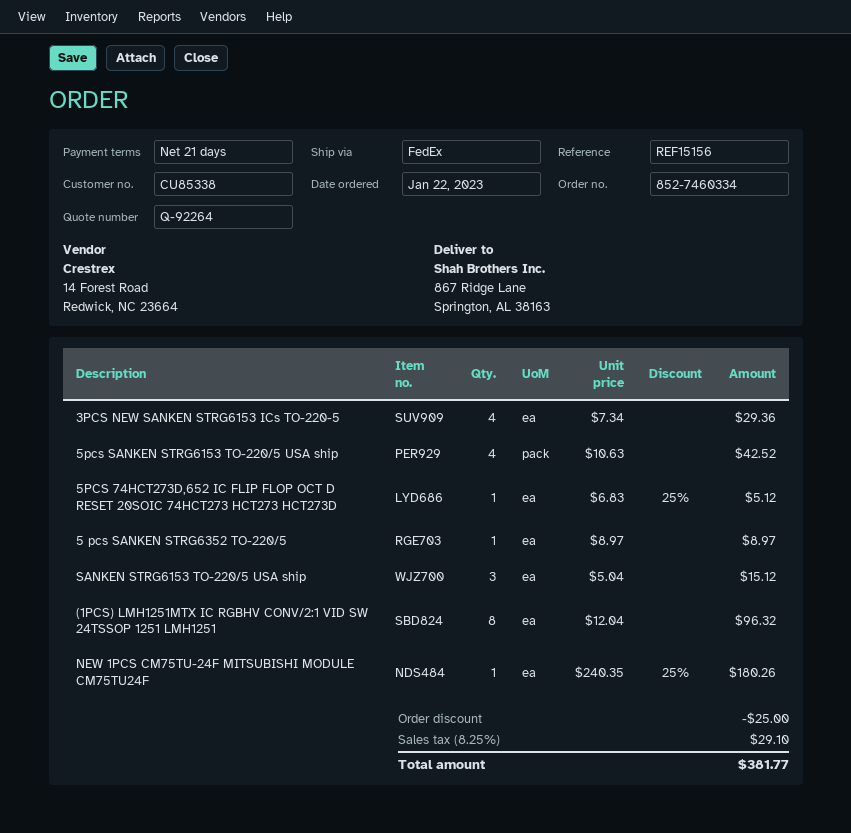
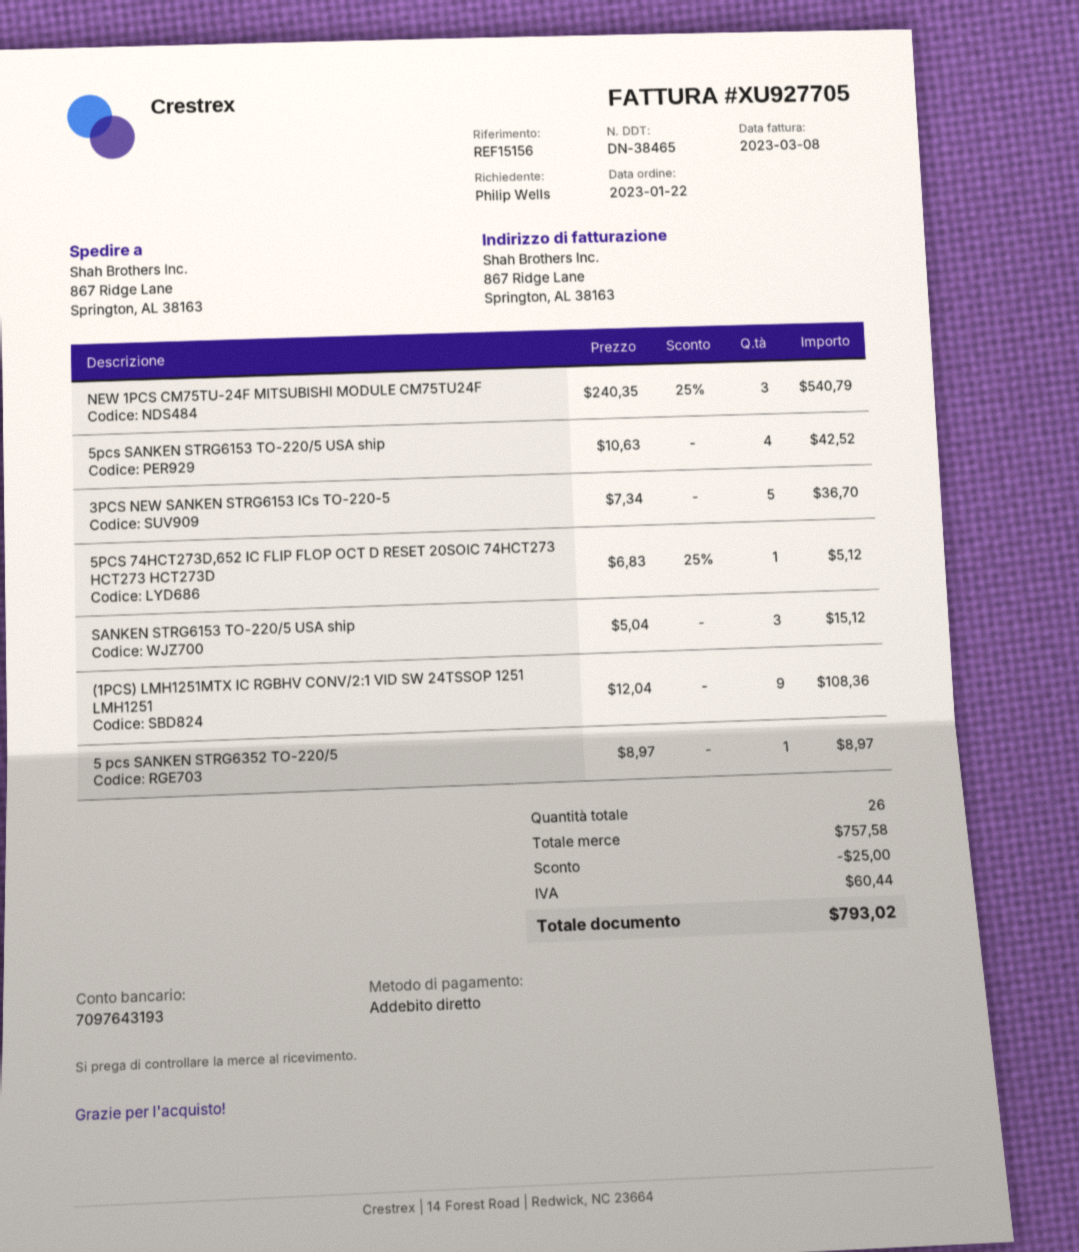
3PCS NEW SANKEN STRG6153 ICs TO-220-5: 4 x 7.34 = 29.36 -> 5 x 7.34 = 36.70
(1PCS) LMH1251MTX IC RGBHV CONV/2:1 VID SW 24TSSOP 1251 LMH1251: 8 x 12.04 = 96.32 -> 9 x 12.04 = 108.36
NEW 1PCS CM75TU-24F MITSUBISHI MODULE CM75TU24F: 1 x 240.35 - 25% = 180.26 -> 3 x 240.35 - 25% = 540.79
tax: 29.10 -> 60.44
total: 381.77 -> 793.02

